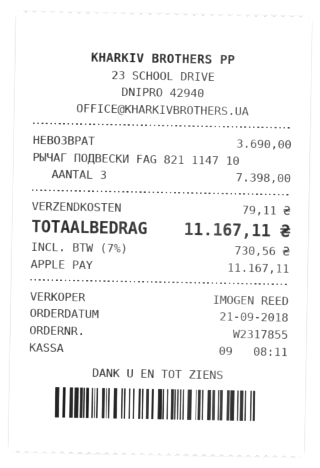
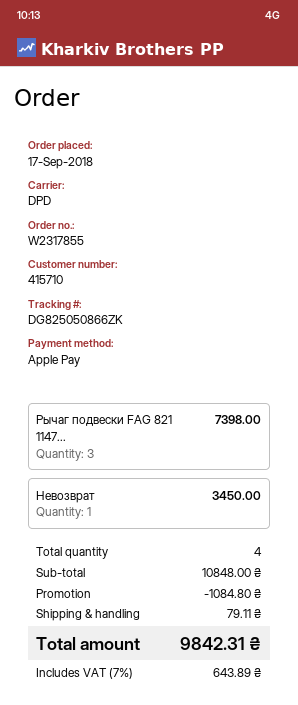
order date: 2018-09-21 -> 2018-09-17
НЕВОЗВРАТ: 1 for 3690.00 -> 1 for 3450.00
discount: none -> 1084.80
tax: 7% = 730.56 -> 7% = 643.89
total: 11167.11 -> 9842.31

